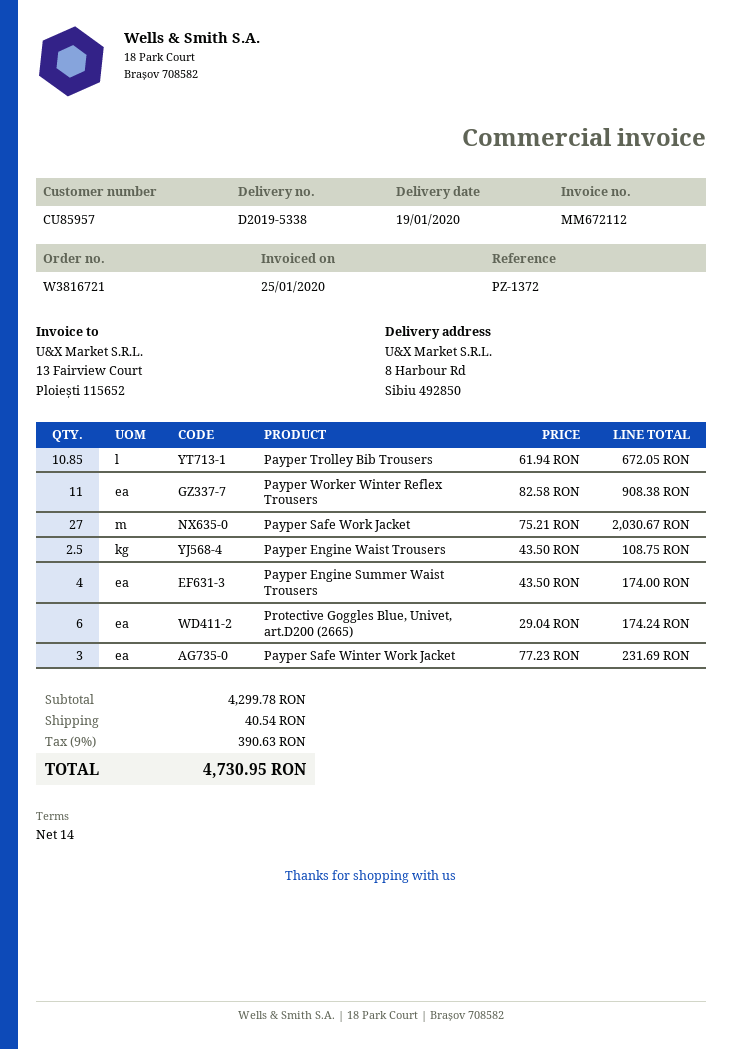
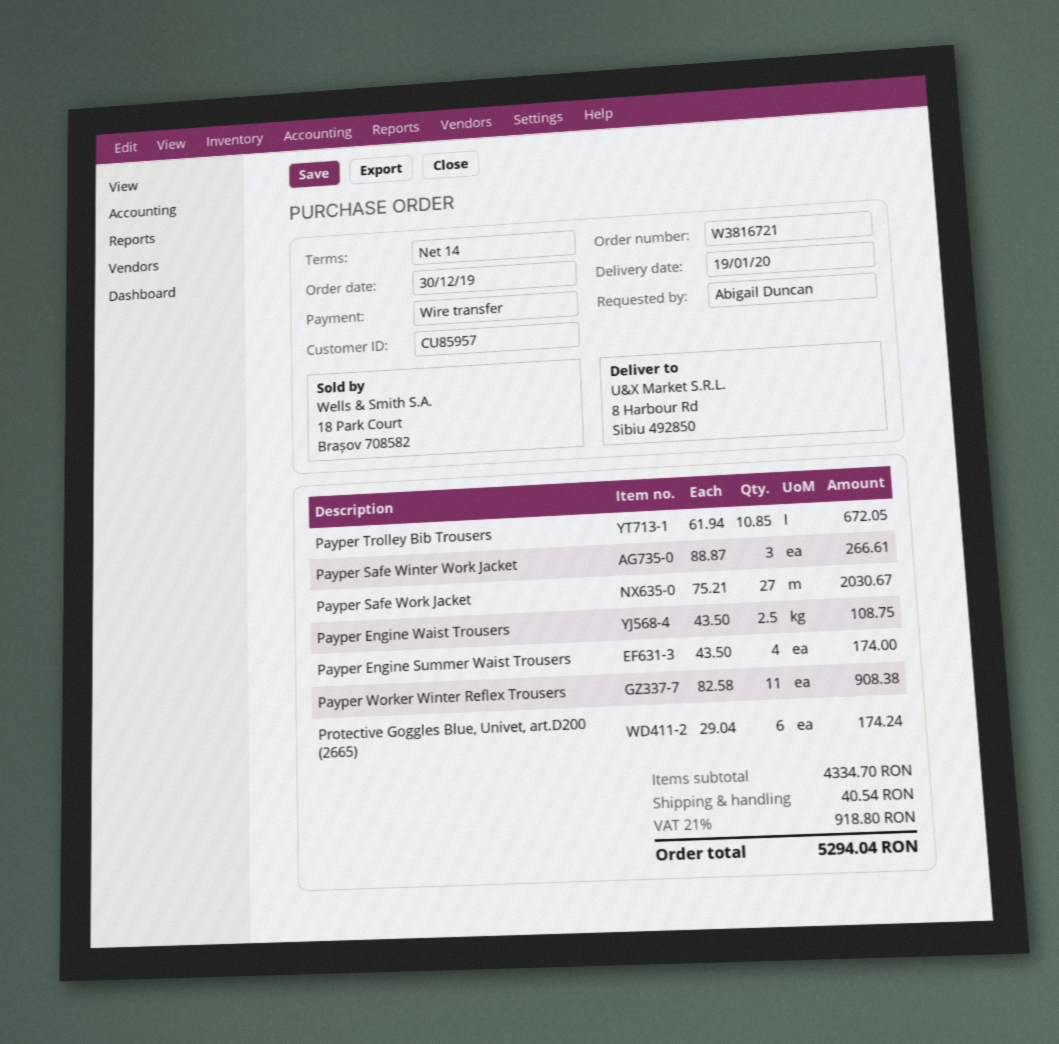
Payper Safe Winter Work Jacket: 3 x 77.23 = 231.69 -> 3 x 88.87 = 266.61
subtotal: 4299.78 -> 4334.70
tax: 9% = 390.63 -> 21% = 918.80
total: 4730.95 -> 5294.04

